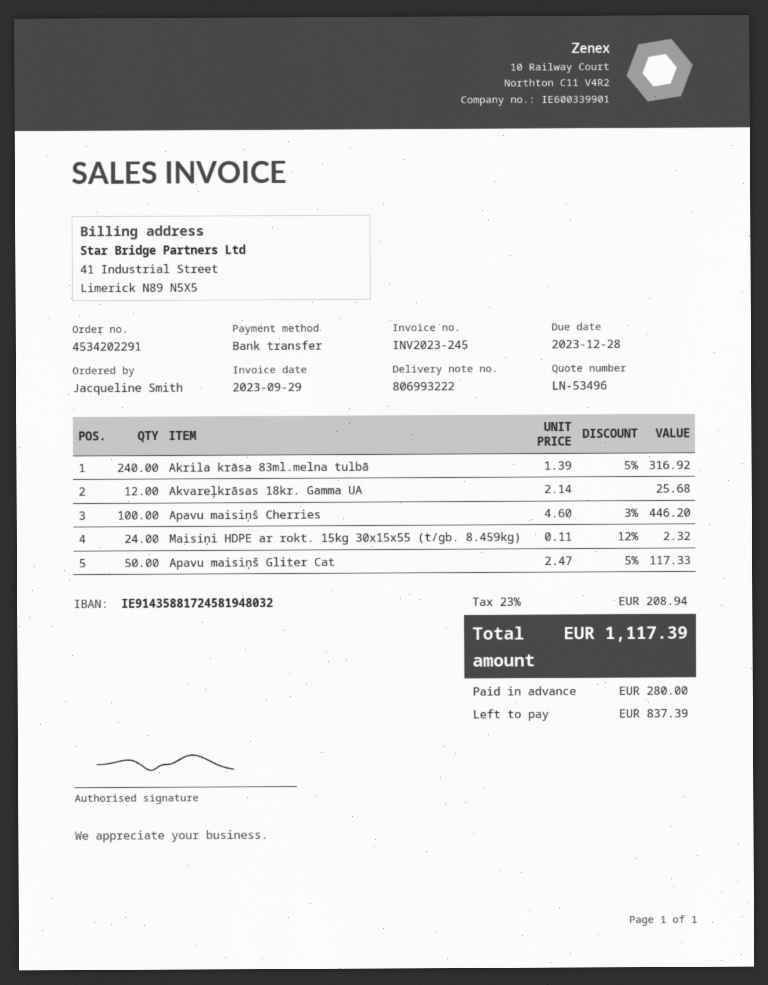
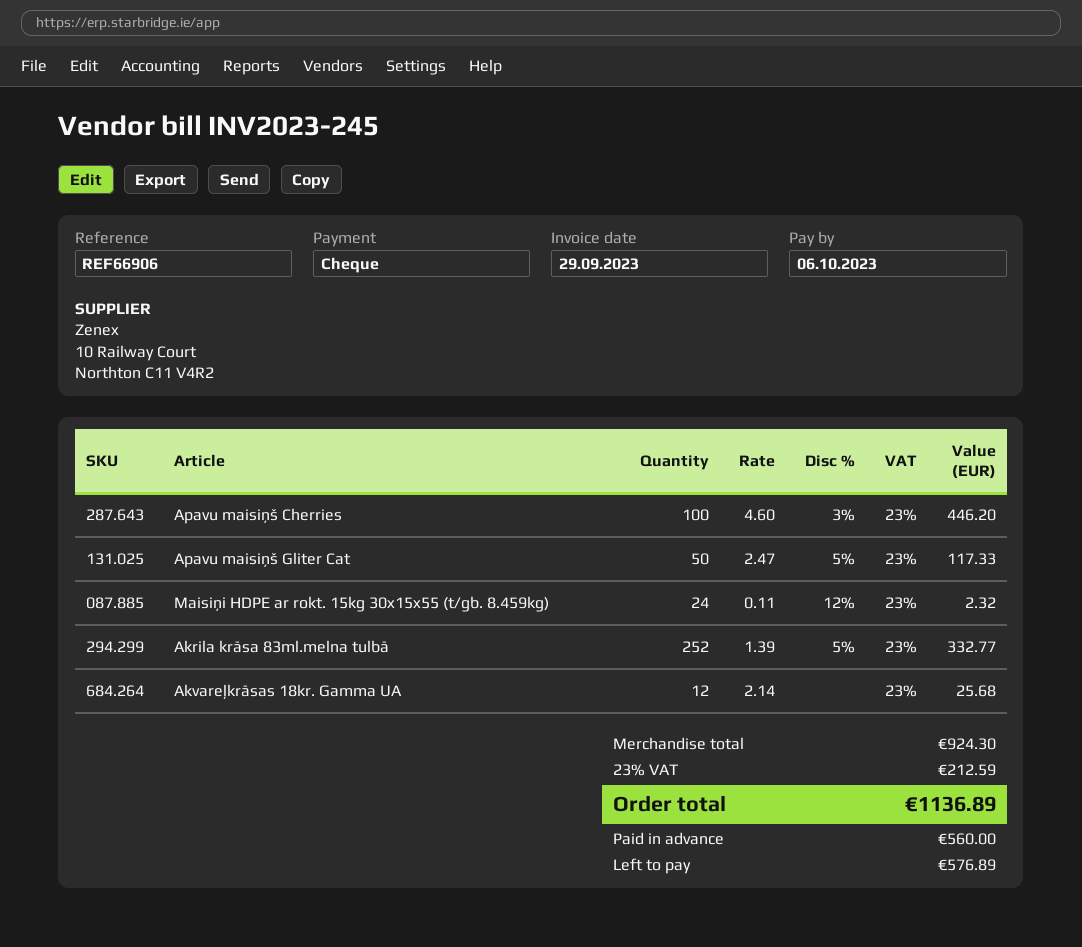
due date: 2023-12-28 -> 2023-10-06
payment method: bank transfer -> cheque
Akrila krāsa 83ml.melna tulbā: 240 x 1.39 - 5% = 316.92 -> 252 x 1.39 - 5% = 332.77
tax: 23% = 208.94 -> 23% = 212.59
total: 1117.39 -> 1136.89
deposit: 280.00 -> 560.00
balance: 837.39 -> 576.89

